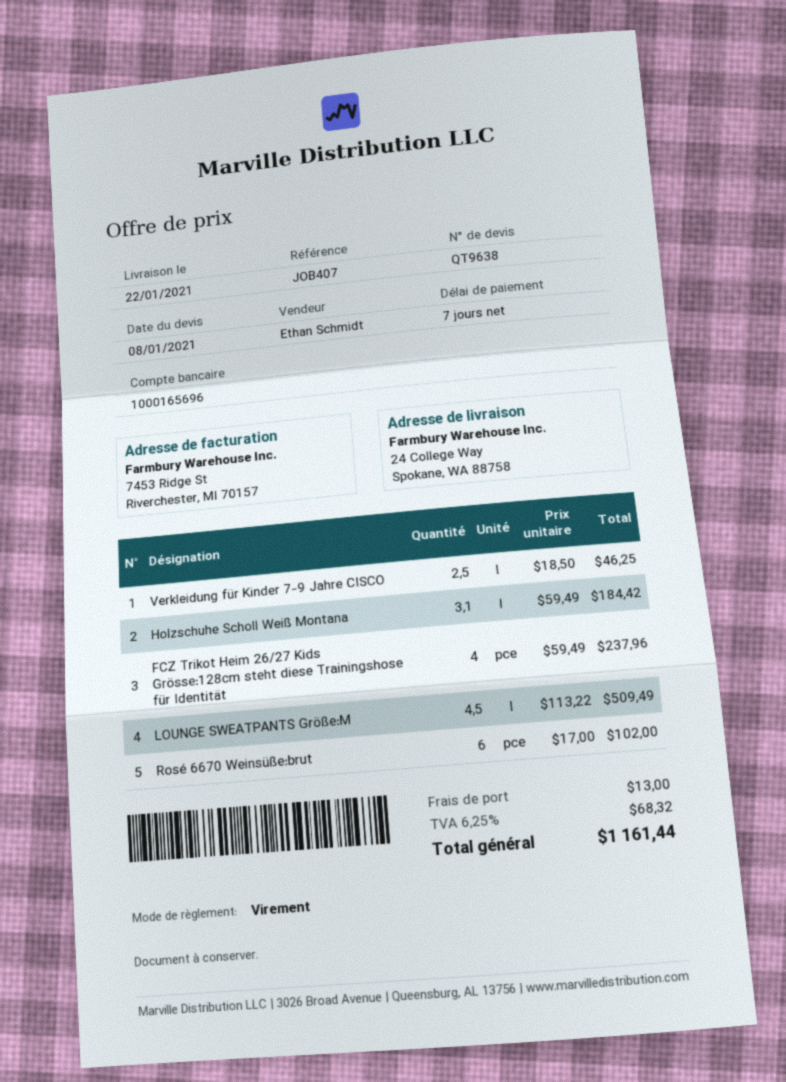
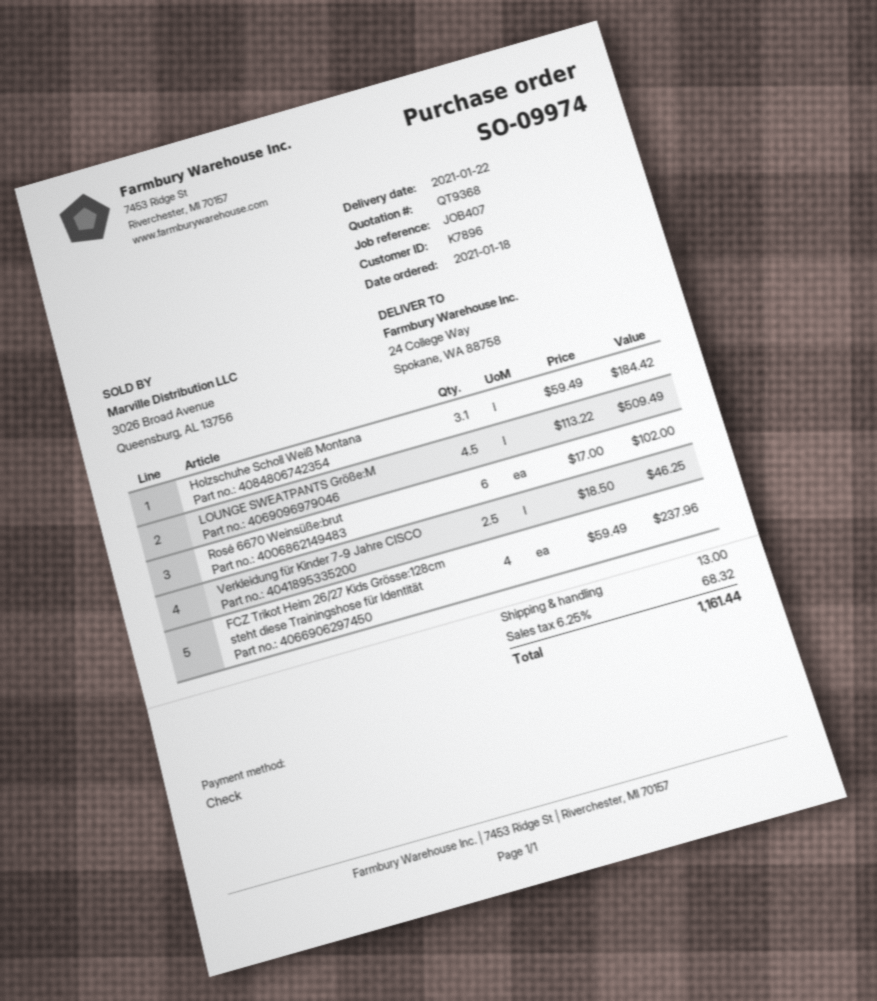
quote number: QT9638 -> QT9368
payment method: bank transfer -> cheque

